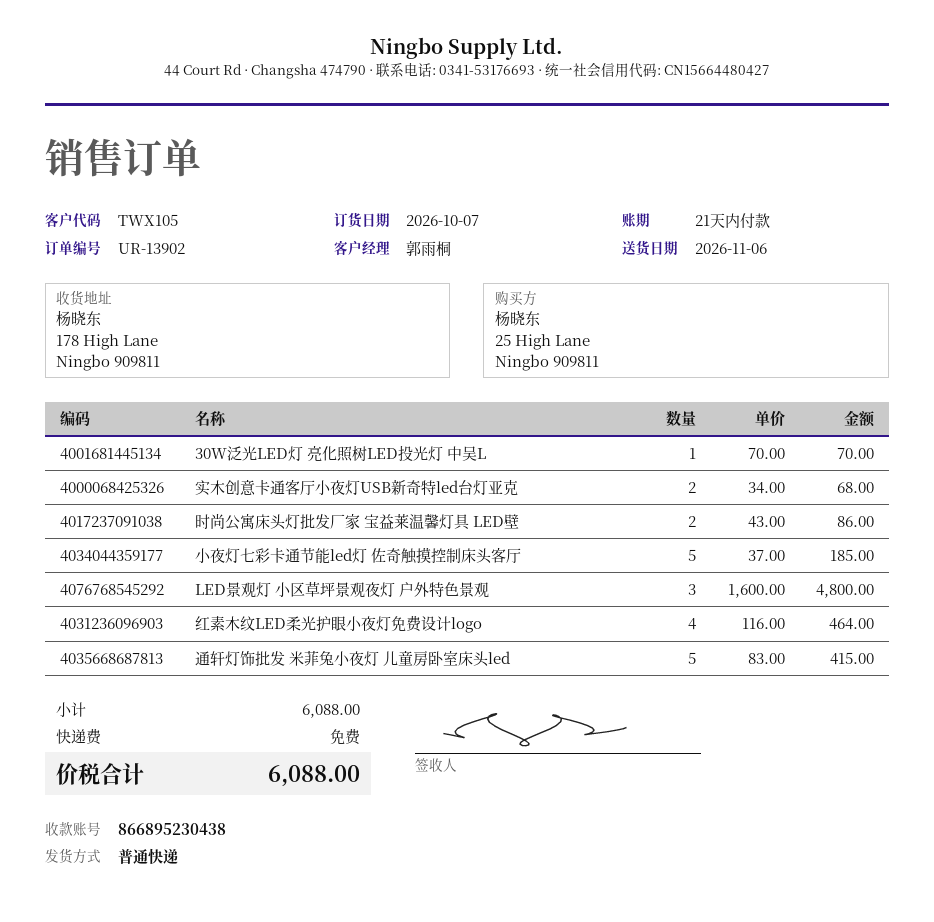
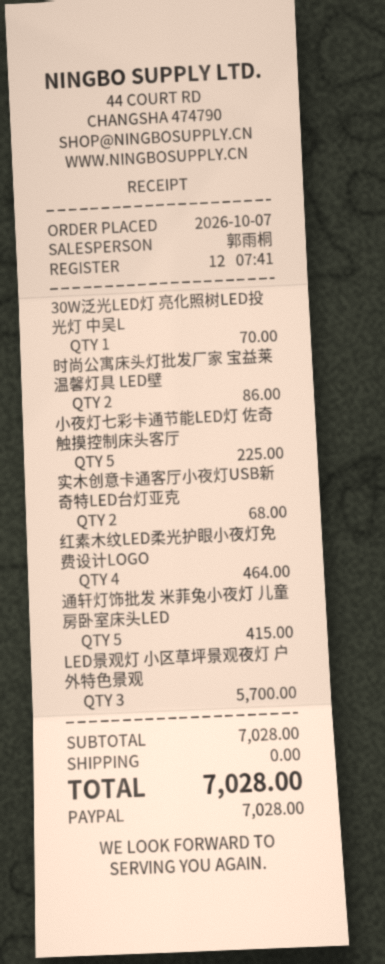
小夜灯七彩卡通节能led灯 佐奇触摸控制床头客厅: 5 for 185.00 -> 5 for 225.00
LED景观灯 小区草坪景观夜灯 户外特色景观: 3 for 4800.00 -> 3 for 5700.00
subtotal: 6088.00 -> 7028.00
total: 6088.00 -> 7028.00

